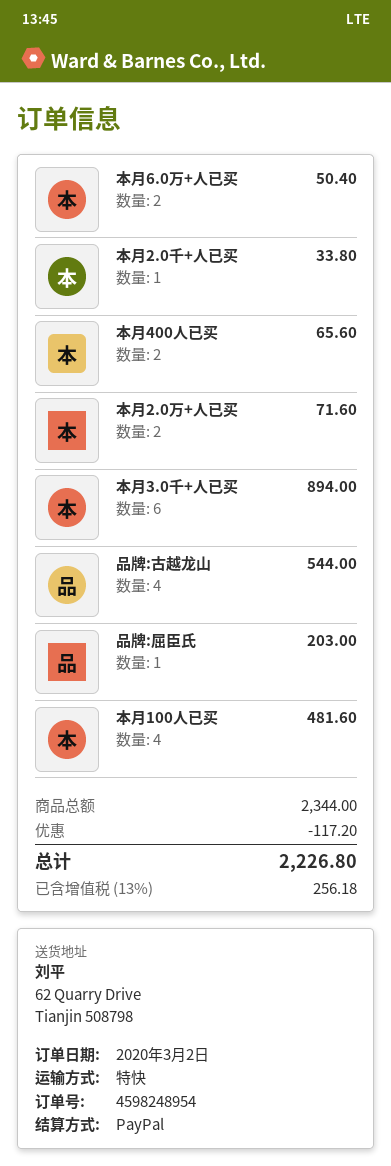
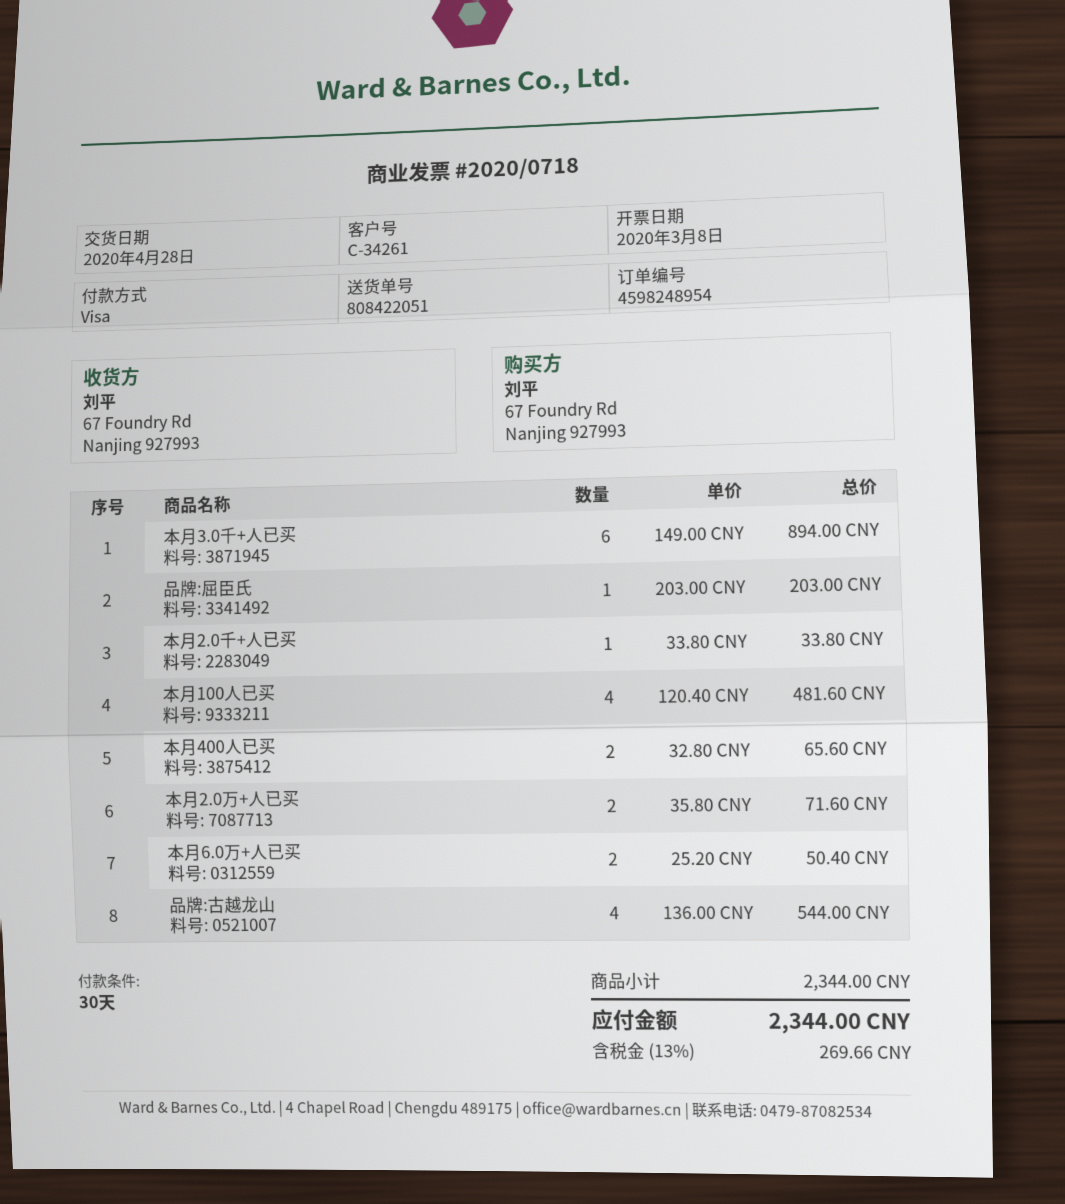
payment method: PayPal -> Visa
ship to: 62 Quarry Drive, Tianjin 508798 -> 67 Foundry Rd, Nanjing 927993
discount: 117.20 -> none
tax: 13% = 256.18 -> 13% = 269.66
total: 2226.80 -> 2344.00

